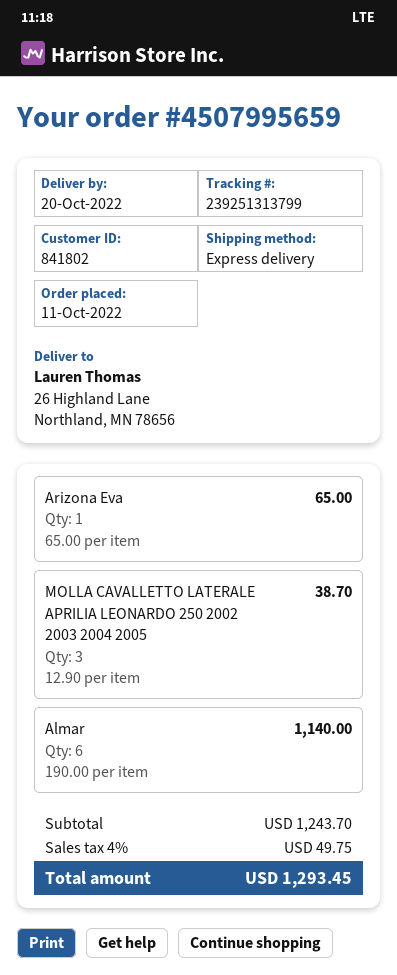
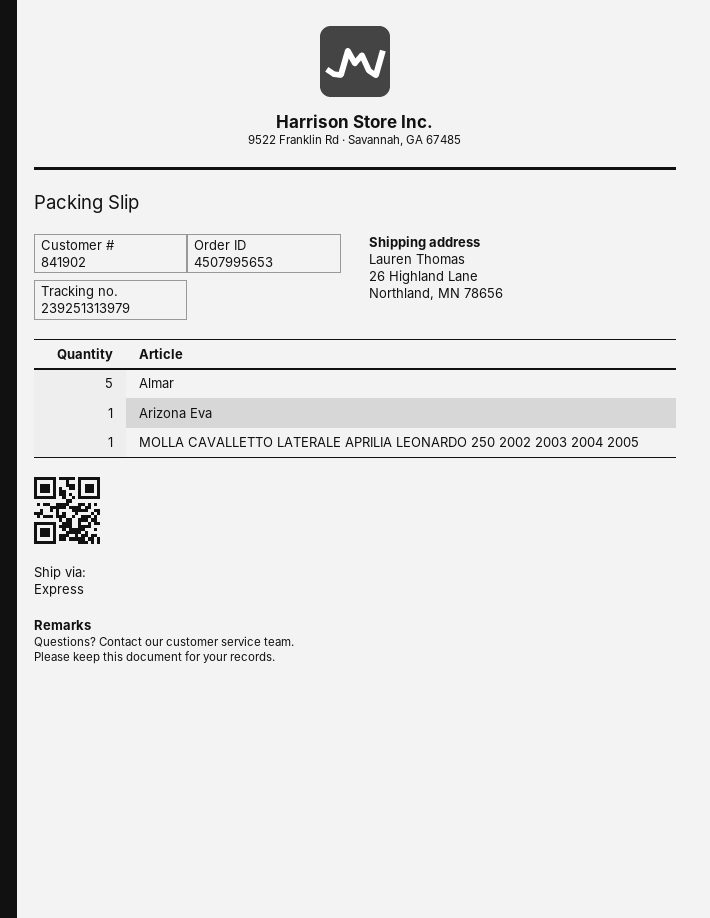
order number: 4507995659 -> 4507995653
customer number: 841802 -> 841902
tracking number: 239251313799 -> 239251313979
MOLLA CAVALLETTO LATERALE APRILIA LEONARDO 250 2002 2003 2004 2005: 3 -> 1
Almar: 6 -> 5

